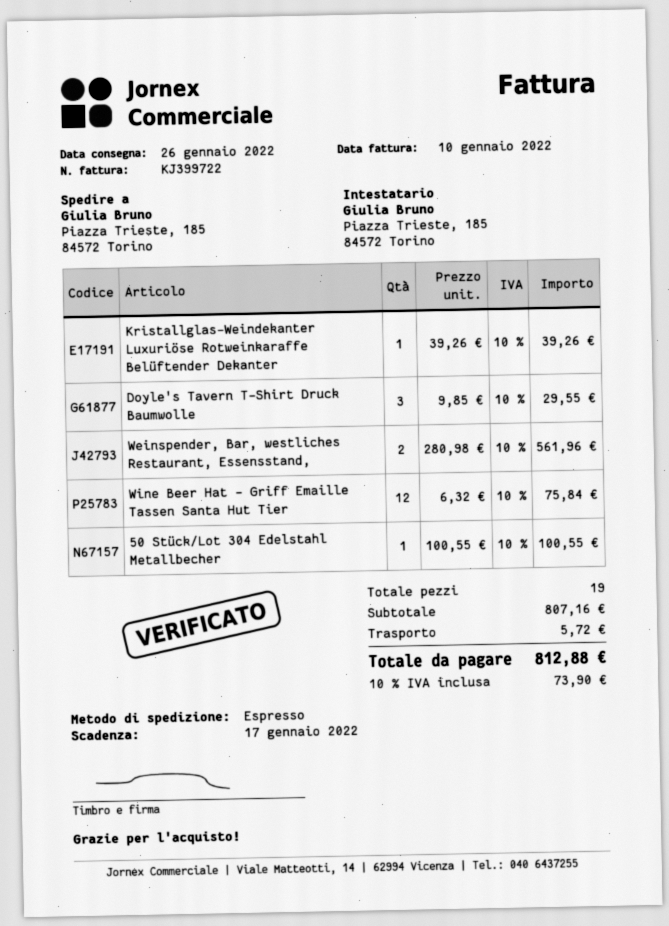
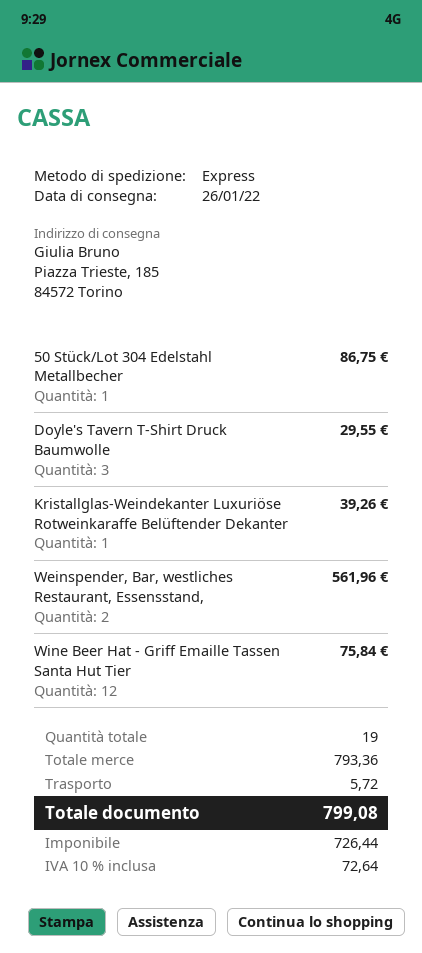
50 Stück/Lot 304 Edelstahl Metallbecher: 1 for 100.55 -> 1 for 86.75
subtotal: 807.16 -> 793.36
tax: 10% = 73.90 -> 10% = 72.64
total: 812.88 -> 799.08

